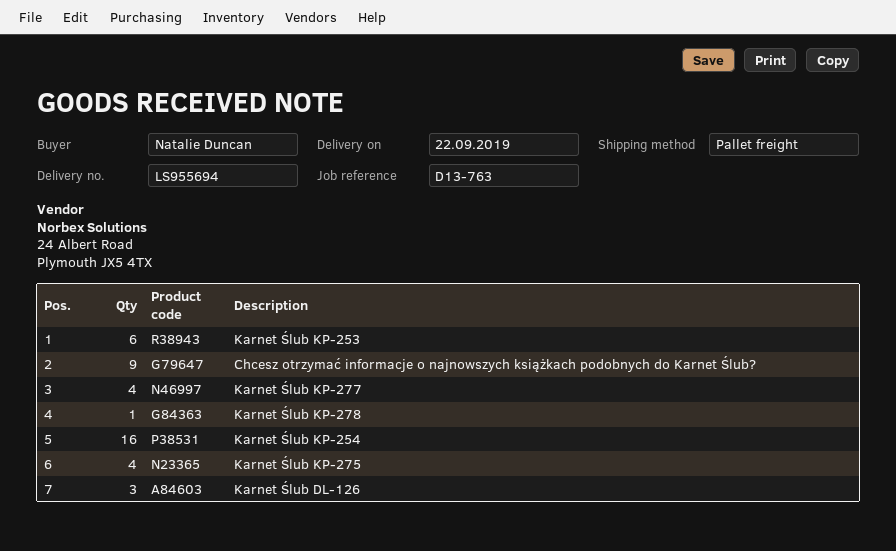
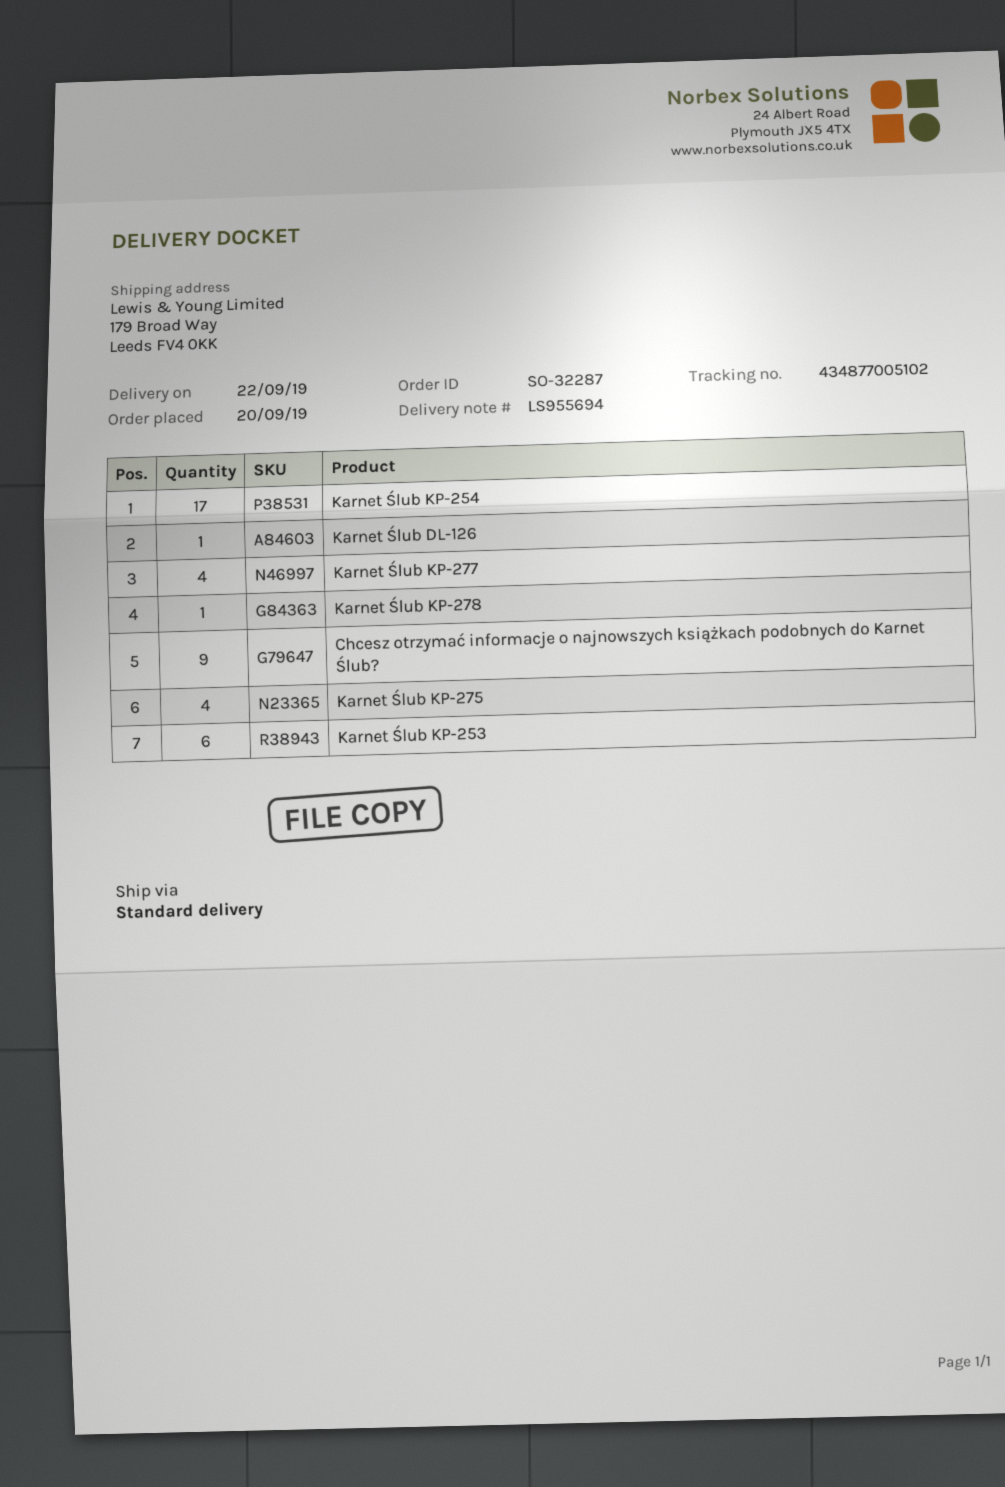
shipping method: pallet freight -> standard
Karnet Ślub KP-254: 16 -> 17
Karnet Ślub DL-126: 3 -> 1

